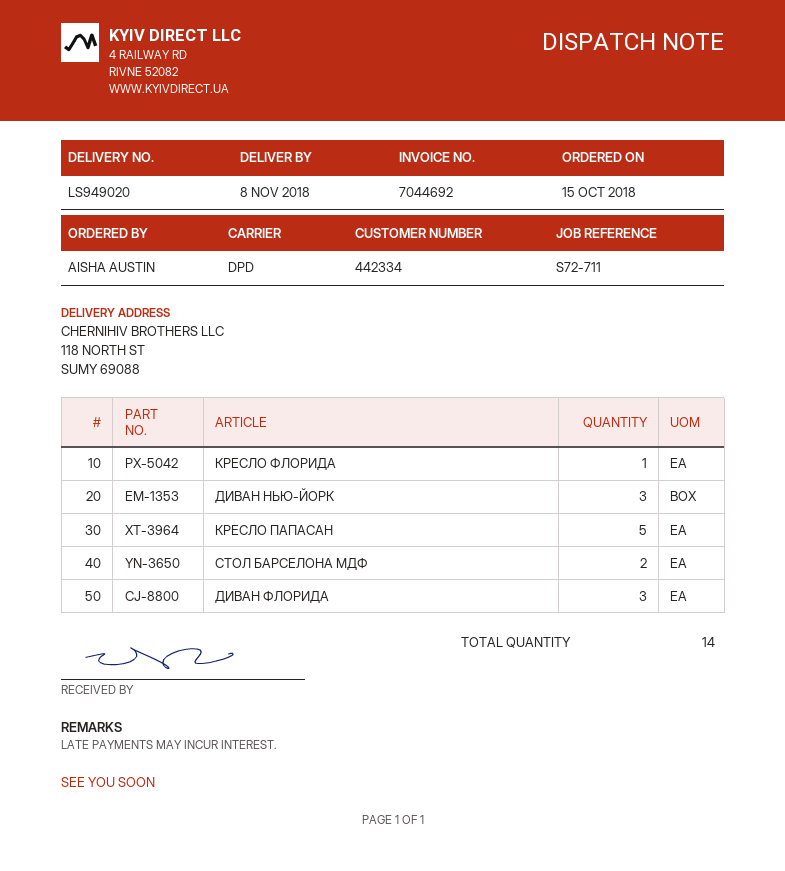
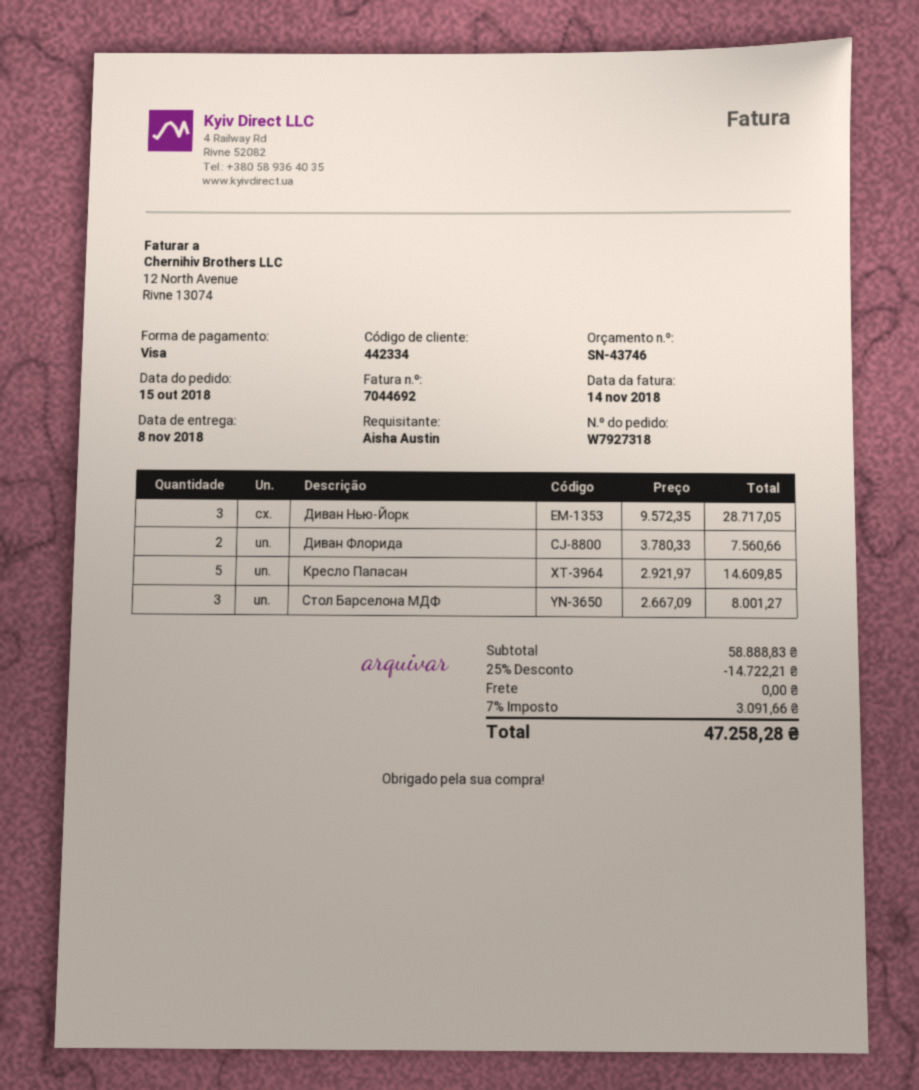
КРЕСЛО ФЛОРИДА: 1 -> none
СТОЛ БАРСЕЛОНА МДФ: 2 -> 3
ДИВАН ФЛОРИДА: 3 -> 2

